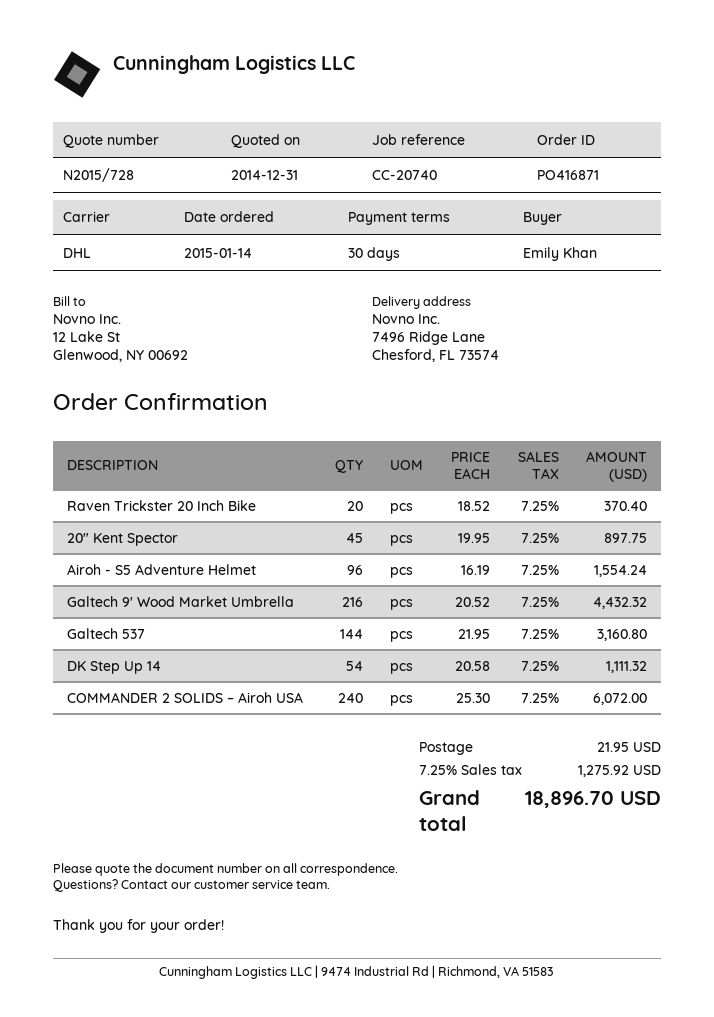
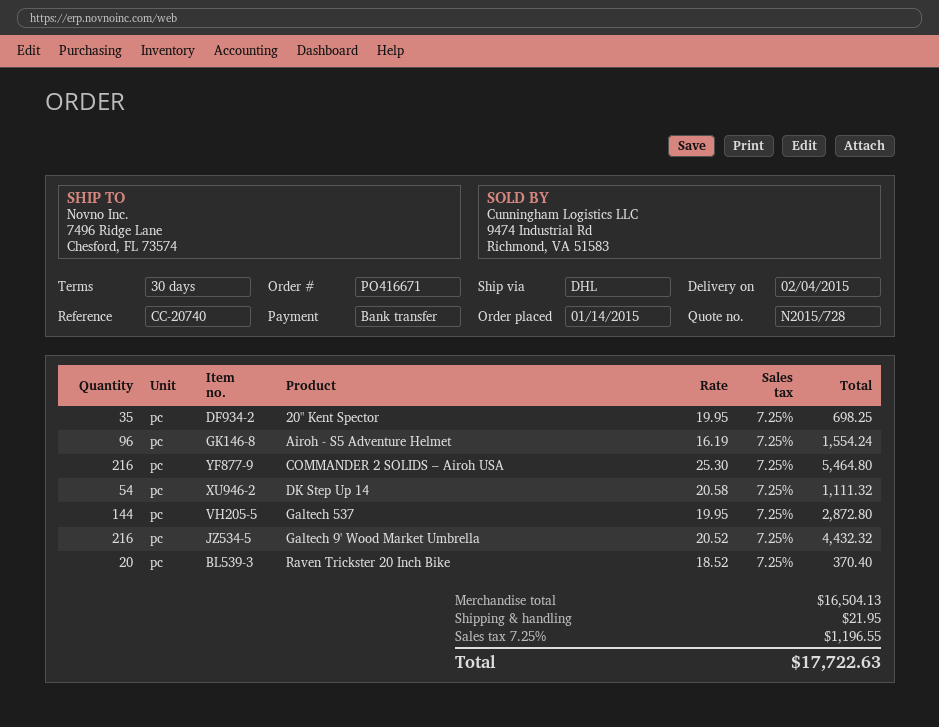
order number: PO416871 -> PO416671
20" Kent Spector: 45 x 19.95 = 897.75 -> 35 x 19.95 = 698.25
Galtech 537: 144 x 21.95 = 3160.80 -> 144 x 19.95 = 2872.80
COMMANDER 2 SOLIDS – Airoh USA: 240 x 25.30 = 6072.00 -> 216 x 25.30 = 5464.80
tax: 7.25% = 1275.92 -> 7.25% = 1196.55
total: 18896.70 -> 17722.63

